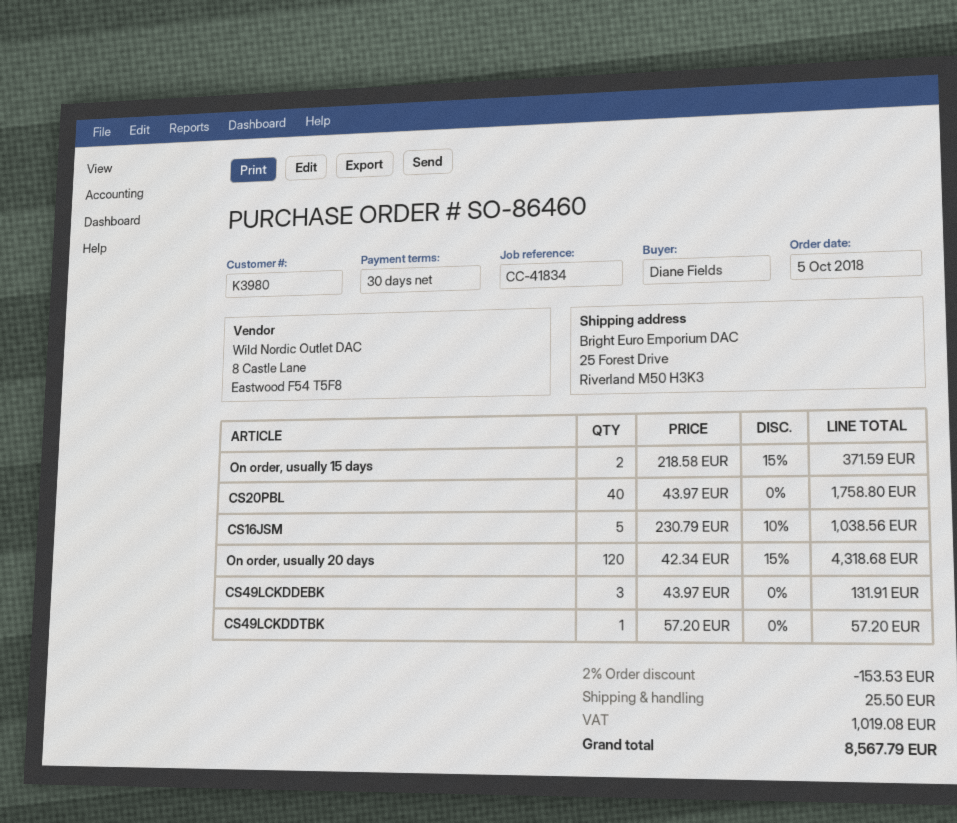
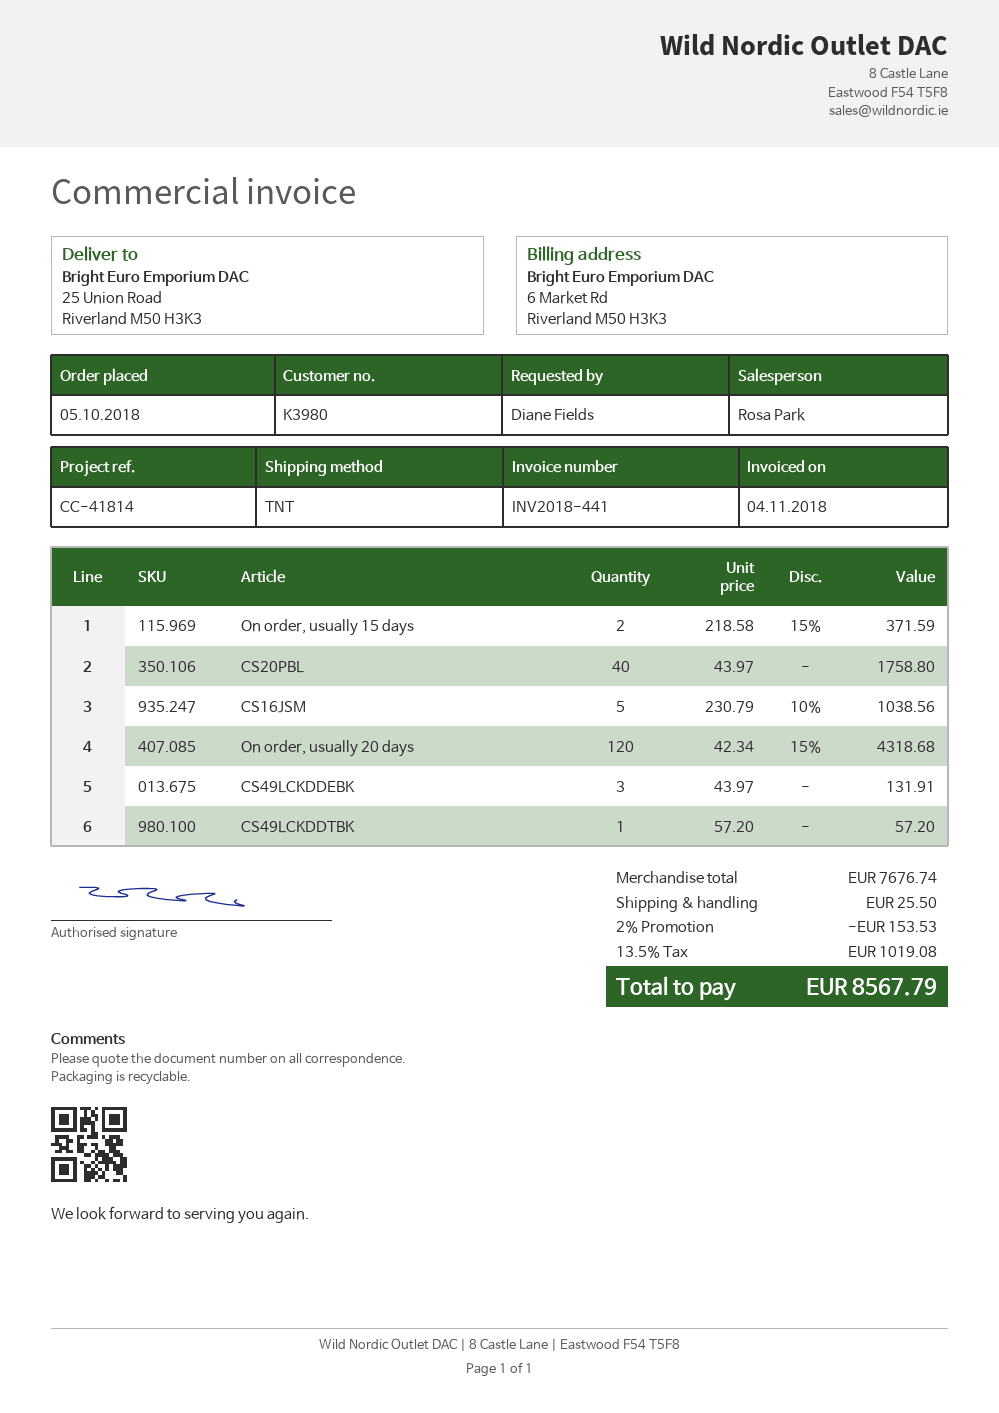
reference: CC-41834 -> CC-41814
ship to: 25 Forest Drive, Riverland M50 H3K3 -> 25 Union Road, Riverland M50 H3K3

